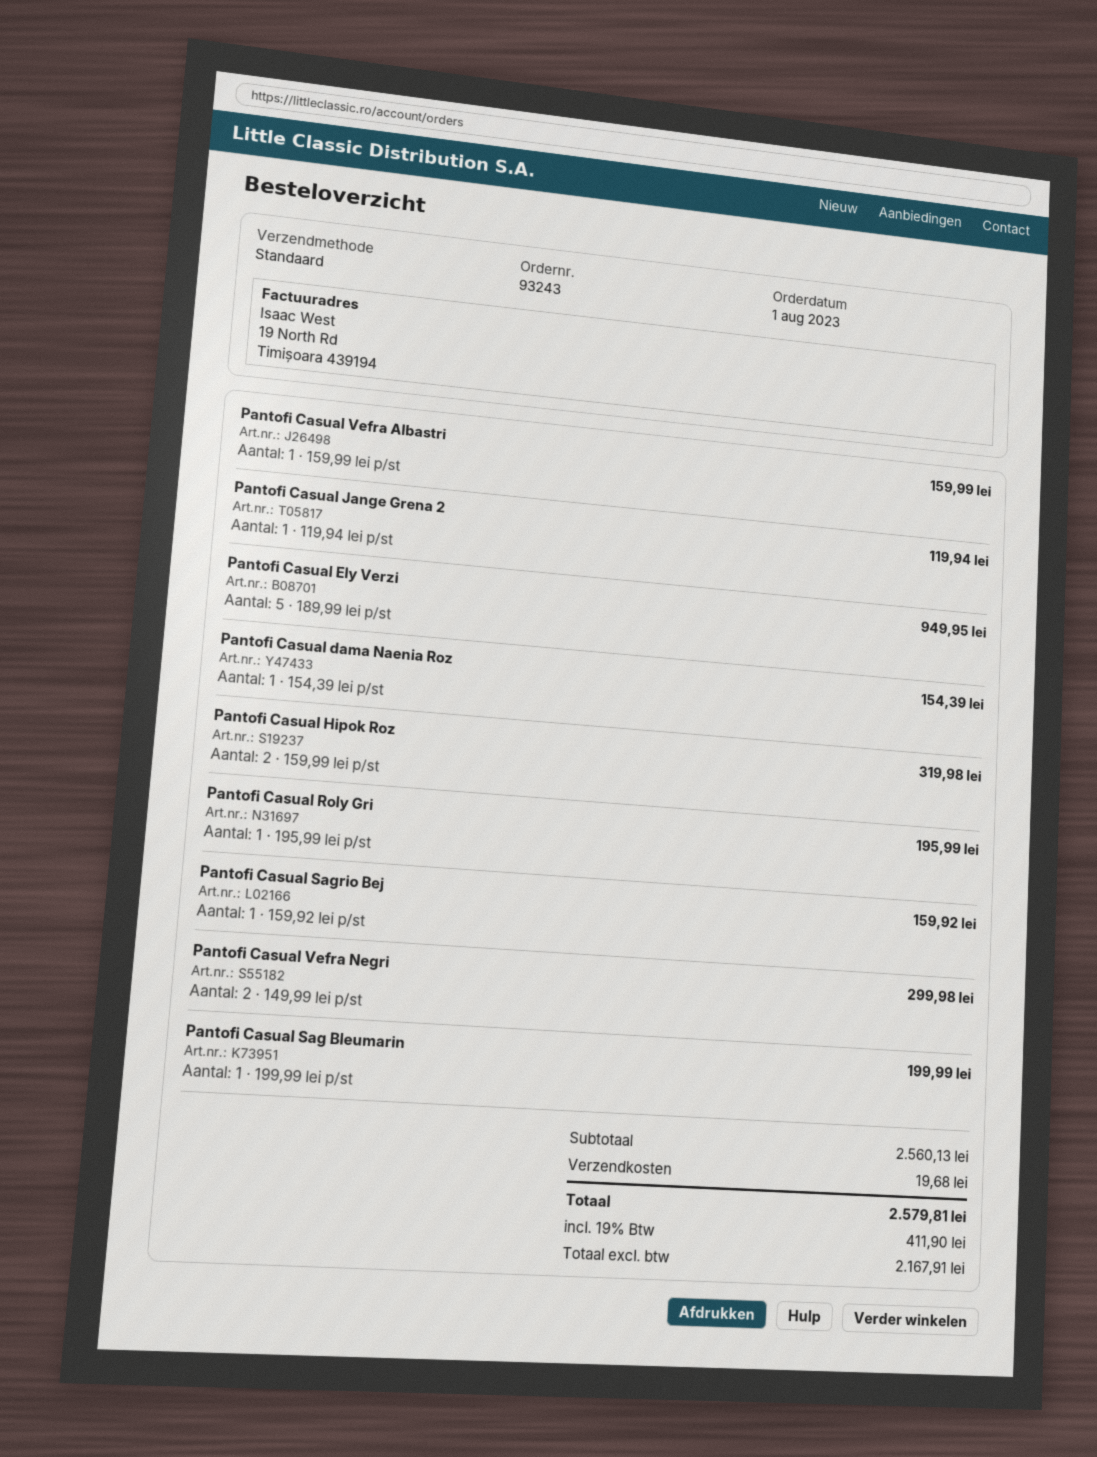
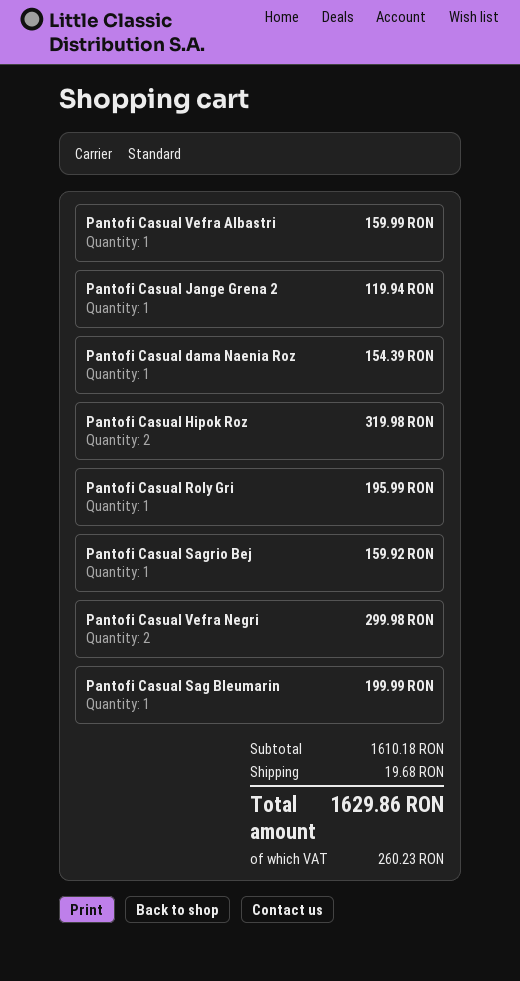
Pantofi Casual Ely Verzi: 5 for 949.95 -> none
subtotal: 2560.13 -> 1610.18
tax: 411.90 -> 260.23
total: 2579.81 -> 1629.86

